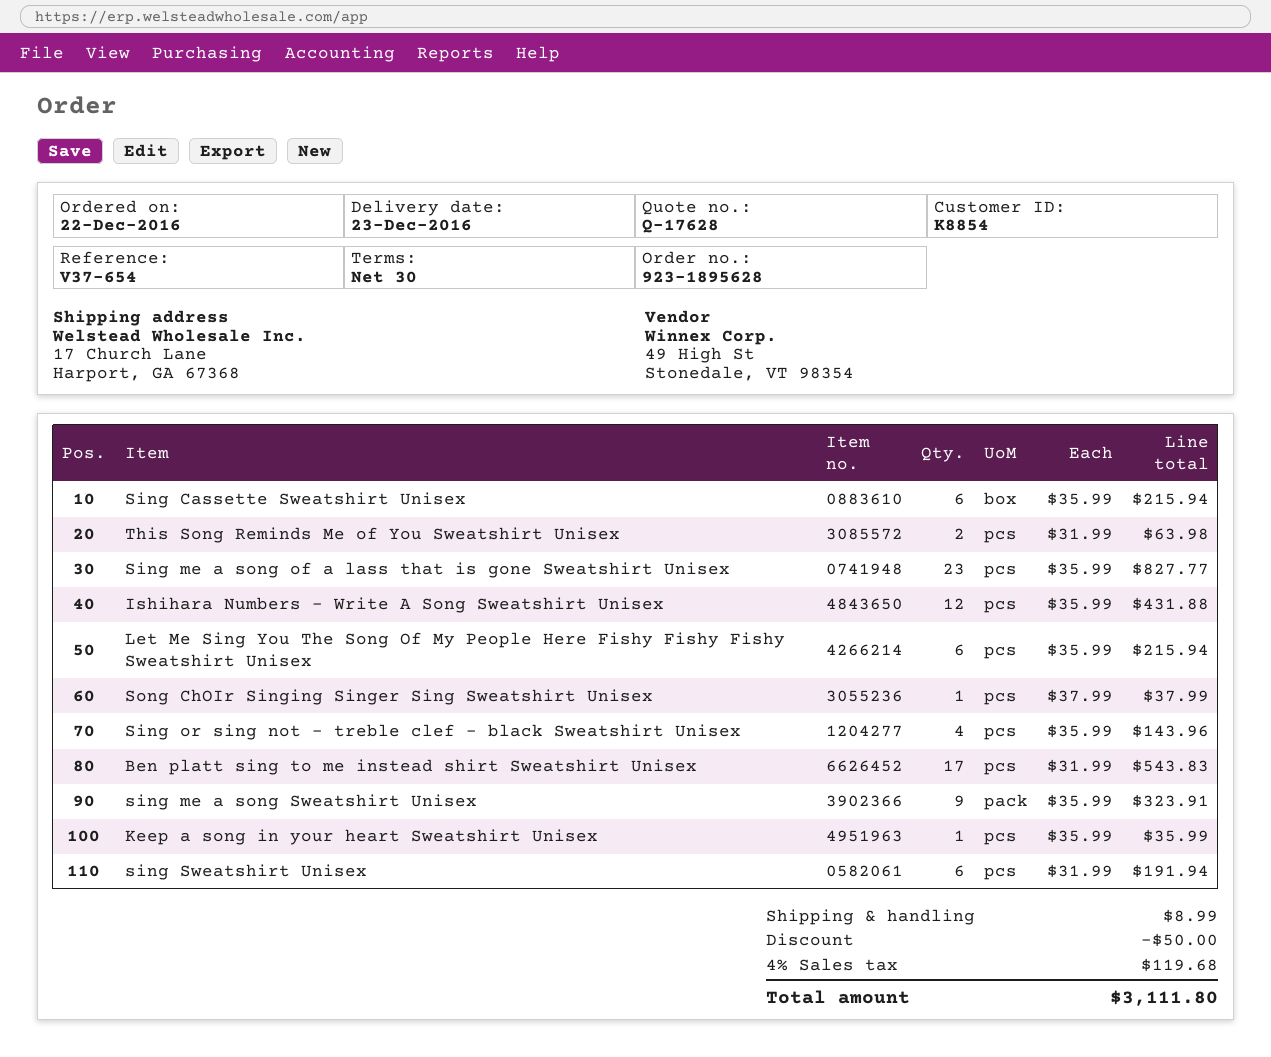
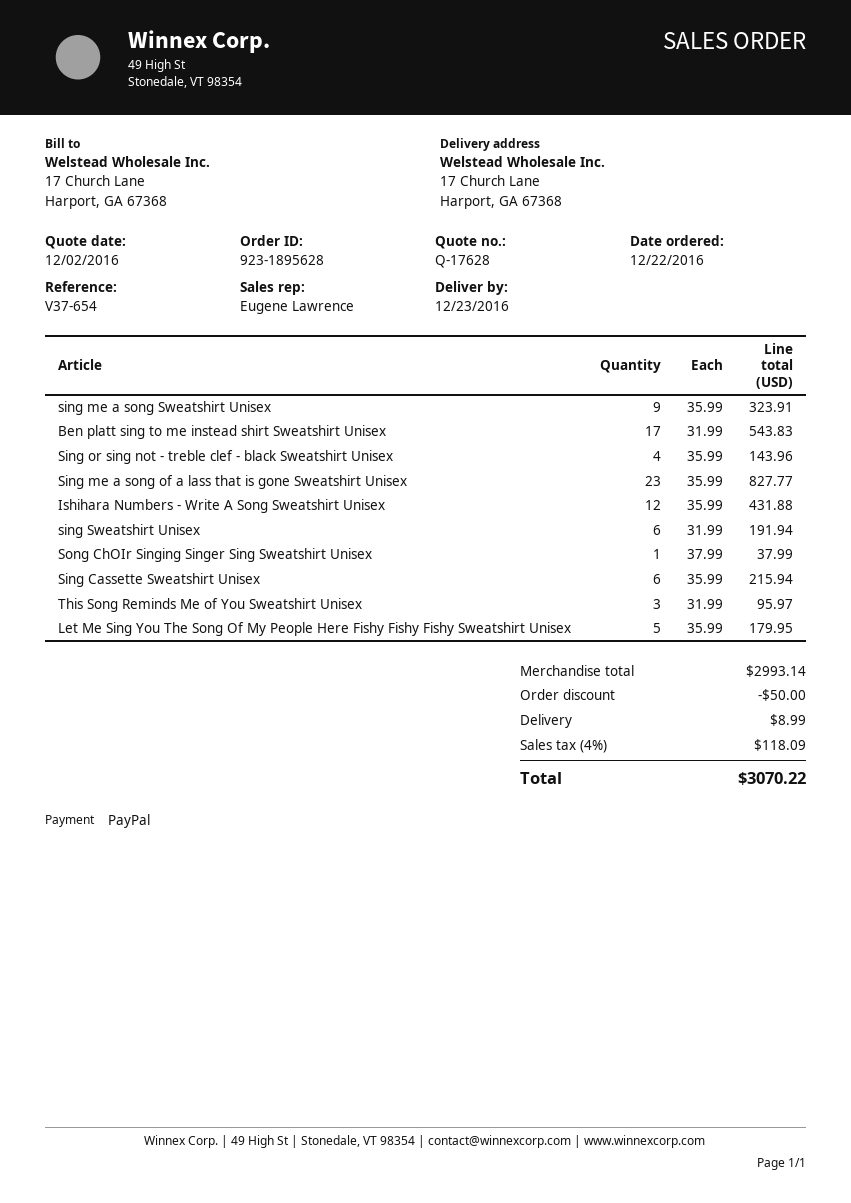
This Song Reminds Me of You Sweatshirt Unisex: 2 x 31.99 = 63.98 -> 3 x 31.99 = 95.97
Let Me Sing You The Song Of My People Here Fishy Fishy Fishy Sweatshirt Unisex: 6 x 35.99 = 215.94 -> 5 x 35.99 = 179.95
Keep a song in your heart Sweatshirt Unisex: 1 x 35.99 = 35.99 -> none
tax: 4% = 119.68 -> 4% = 118.09
total: 3111.80 -> 3070.22

